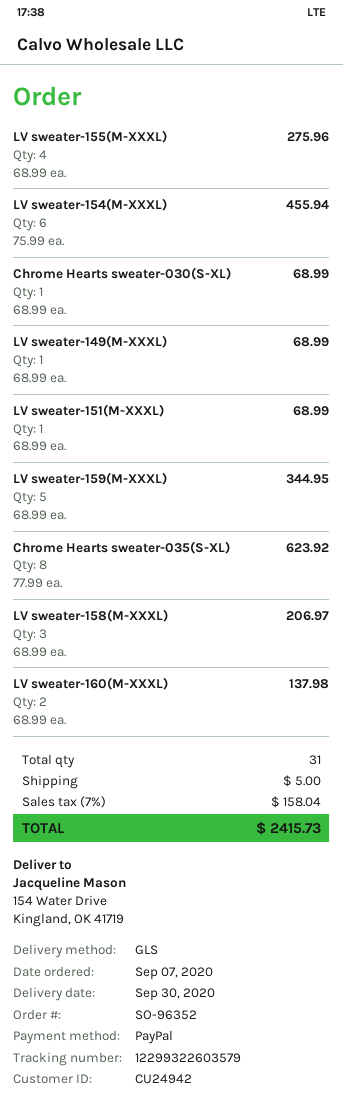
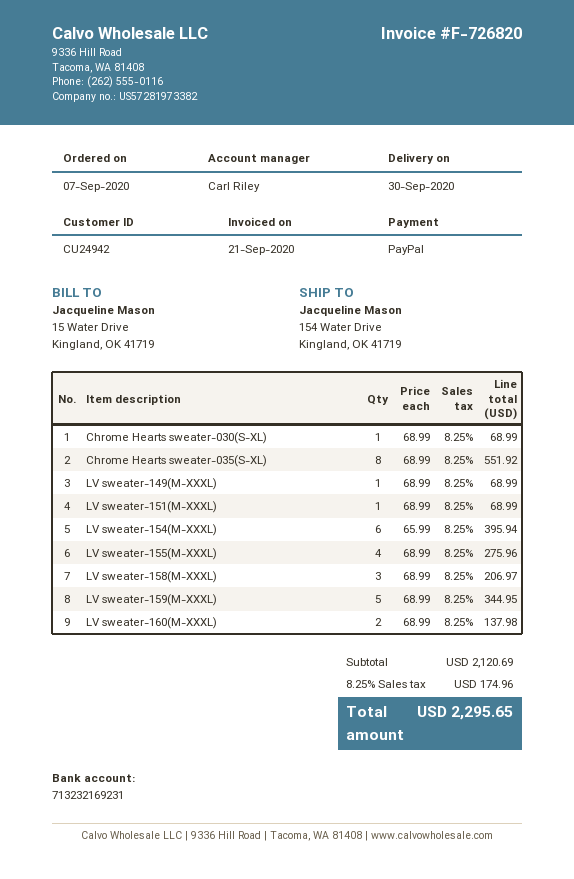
LV sweater-154(M-XXXL): 6 x 75.99 = 455.94 -> 6 x 65.99 = 395.94
Chrome Hearts sweater-035(S-XL): 8 x 77.99 = 623.92 -> 8 x 68.99 = 551.92
shipping: 5.00 -> none
tax: 7% = 158.04 -> 8.25% = 174.96
total: 2415.73 -> 2295.65

